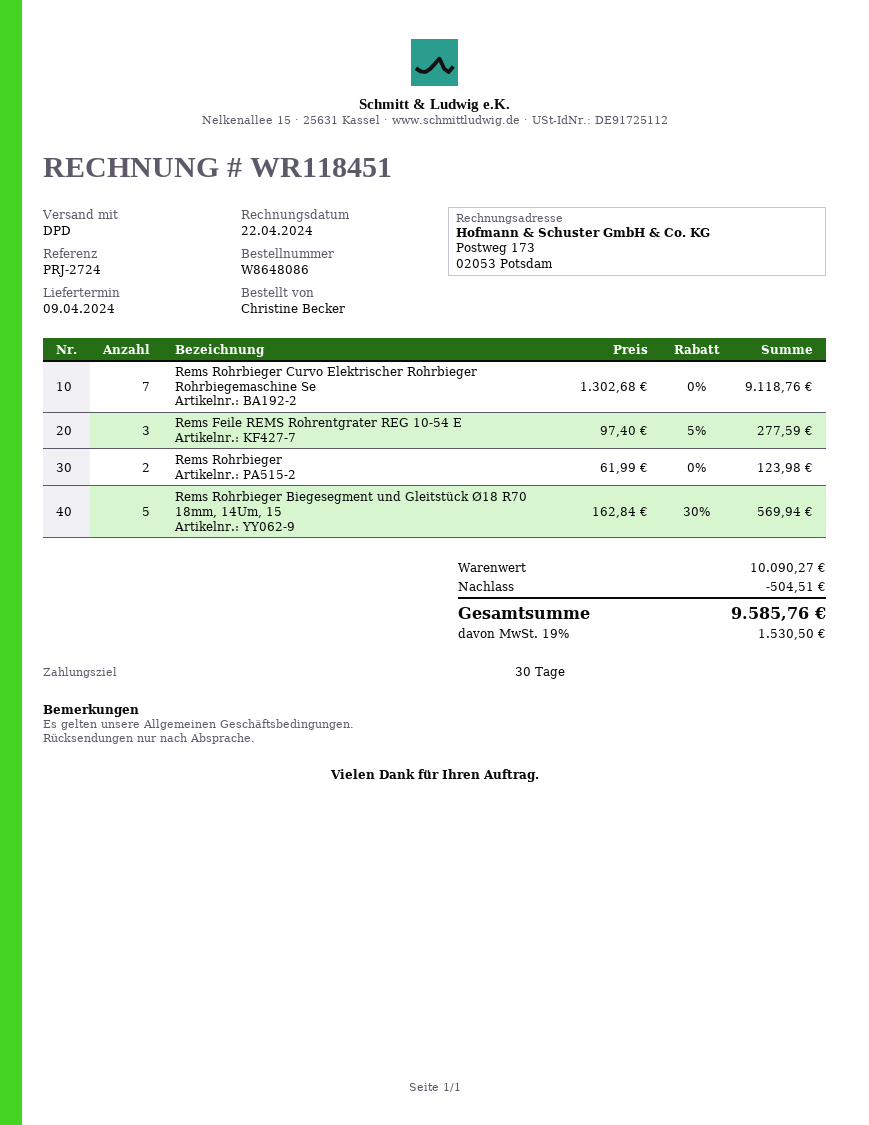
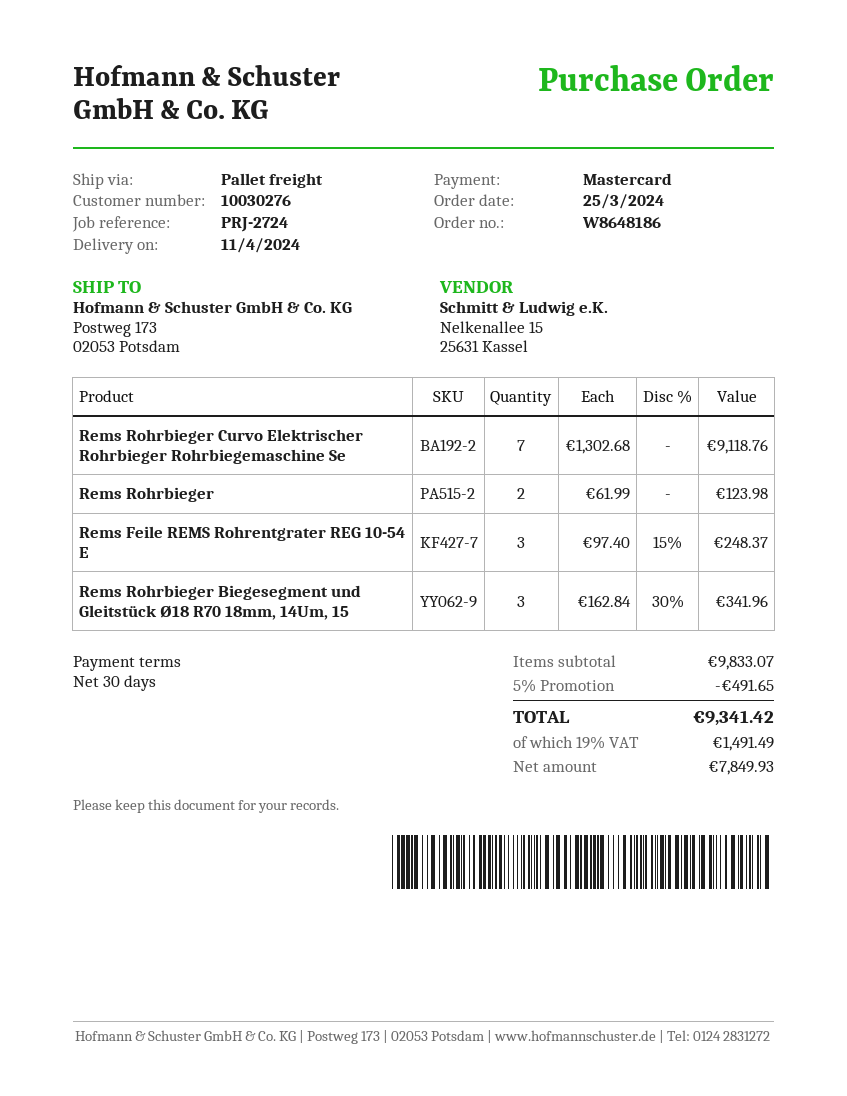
order number: W8648086 -> W8648186
delivery date: 2024-04-09 -> 2024-04-11
shipping method: DPD -> pallet freight
Rems Feile REMS Rohrentgrater REG 10-54 E: 3 x 97.40 - 5% = 277.59 -> 3 x 97.40 - 15% = 248.37
Rems Rohrbieger Biegesegment und Gleitstück Ø18 R70 18mm, 14Um, 15: 5 x 162.84 - 30% = 569.94 -> 3 x 162.84 - 30% = 341.96
subtotal: 10090.27 -> 9833.07
discount: 504.51 -> 491.65
tax: 19% = 1530.50 -> 19% = 1491.49
total: 9585.76 -> 9341.42

